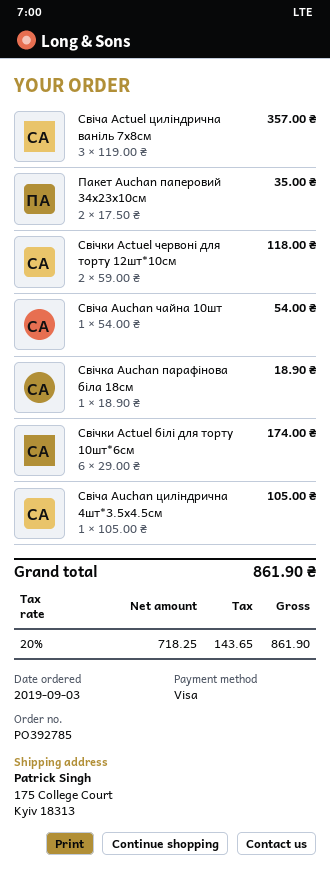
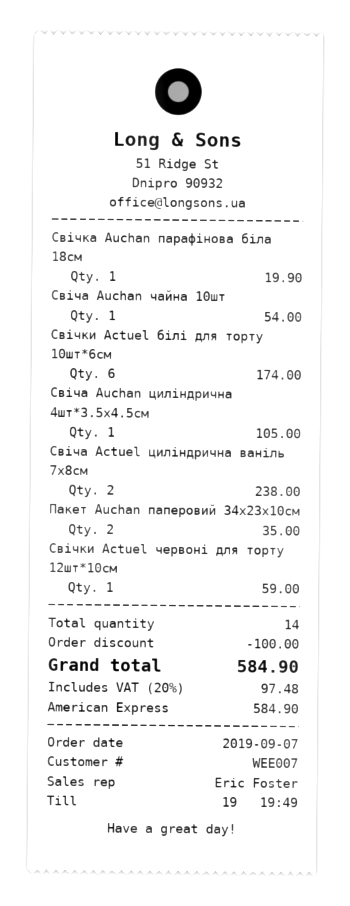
order date: 2019-09-03 -> 2019-09-07
payment method: Visa -> American Express
Свіча Actuel циліндрична ваніль 7x8см: 3 for 357.00 -> 2 for 238.00
Свічки Actuel червоні для торту 12шт*10см: 2 for 118.00 -> 1 for 59.00
Свічка Auchan парафінова біла 18см: 1 for 18.90 -> 1 for 19.90
discount: none -> 100.00
tax: 20% = 143.65 -> 20% = 97.48
total: 861.90 -> 584.90

